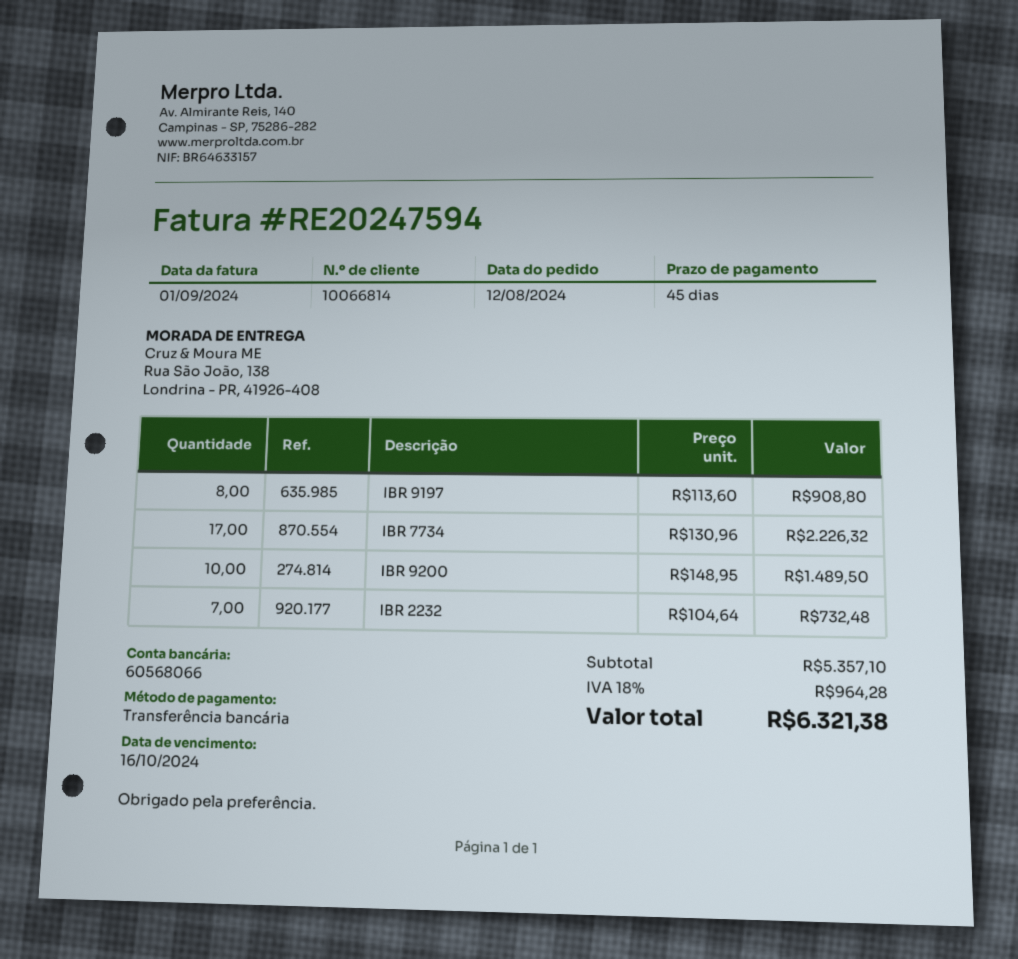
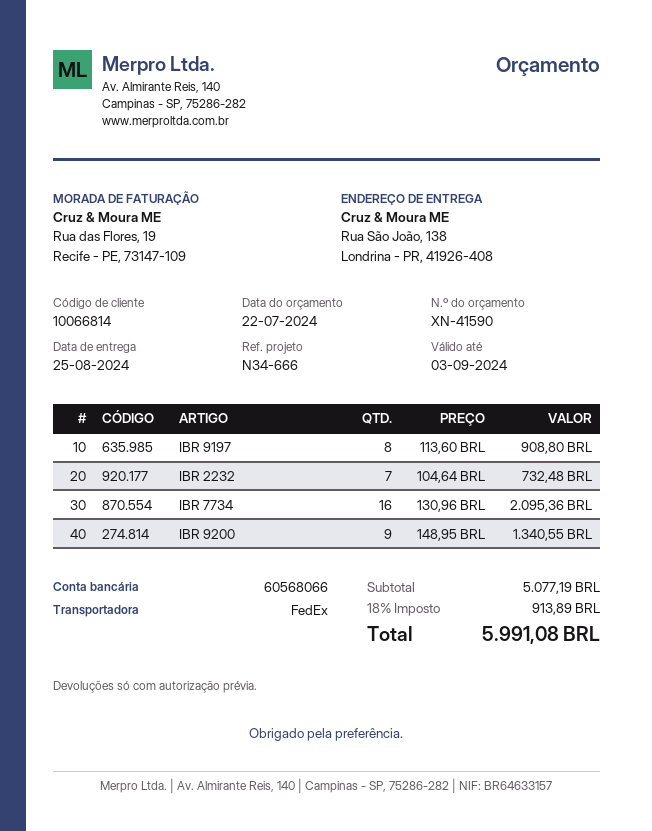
IBR 7734: 17 x 130.96 = 2226.32 -> 16 x 130.96 = 2095.36
IBR 9200: 10 x 148.95 = 1489.50 -> 9 x 148.95 = 1340.55
subtotal: 5357.10 -> 5077.19
tax: 18% = 964.28 -> 18% = 913.89
total: 6321.38 -> 5991.08

